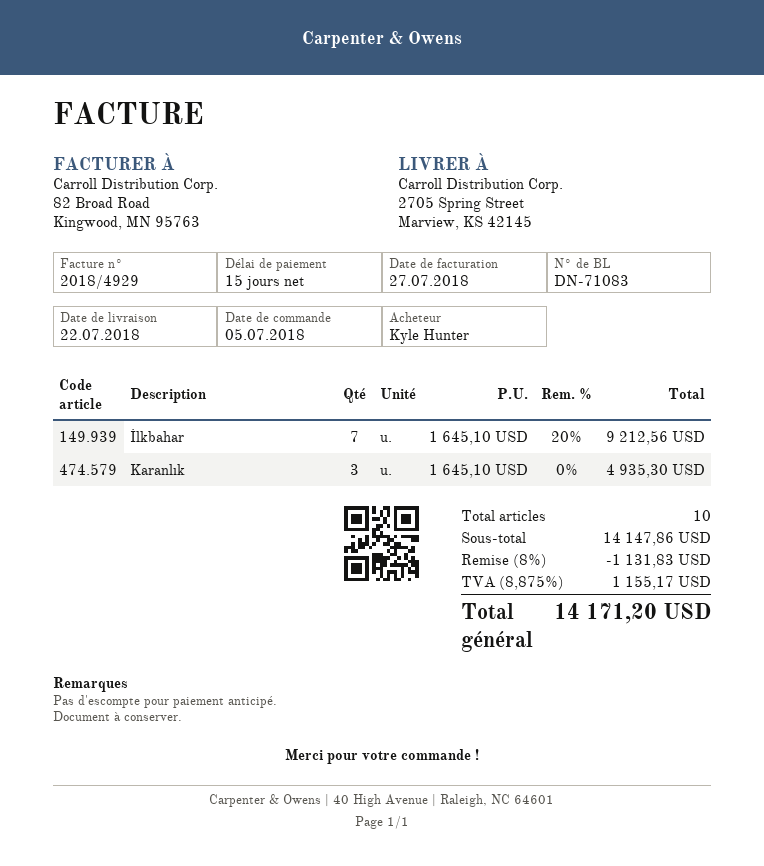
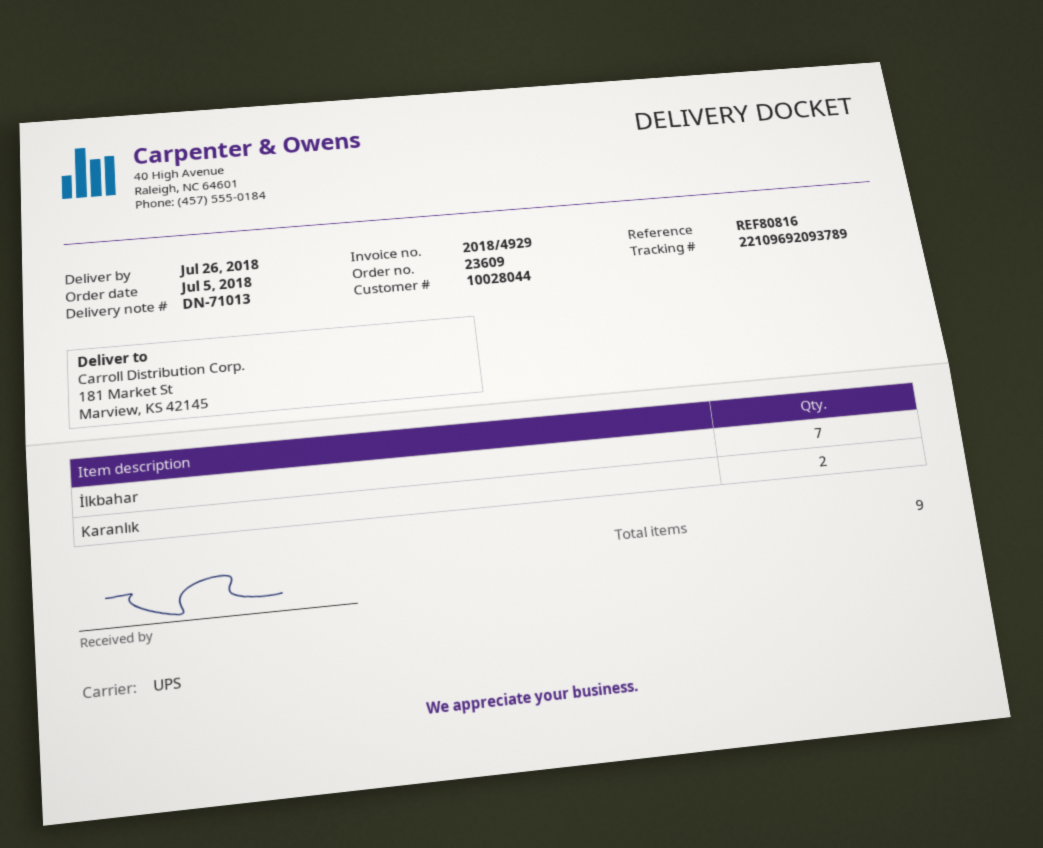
delivery note number: DN-71083 -> DN-71013
delivery date: 2018-07-22 -> 2018-07-26
ship to: 2705 Spring Street, Marview, KS 42145 -> 181 Market St, Marview, KS 42145
Karanlık: 3 -> 2
total quantity: 10 -> 9

